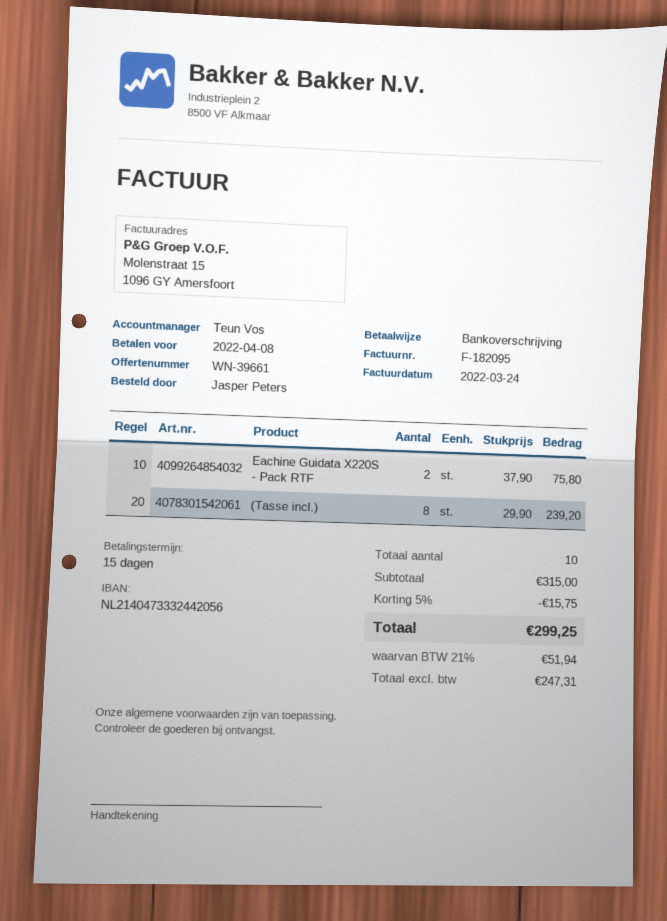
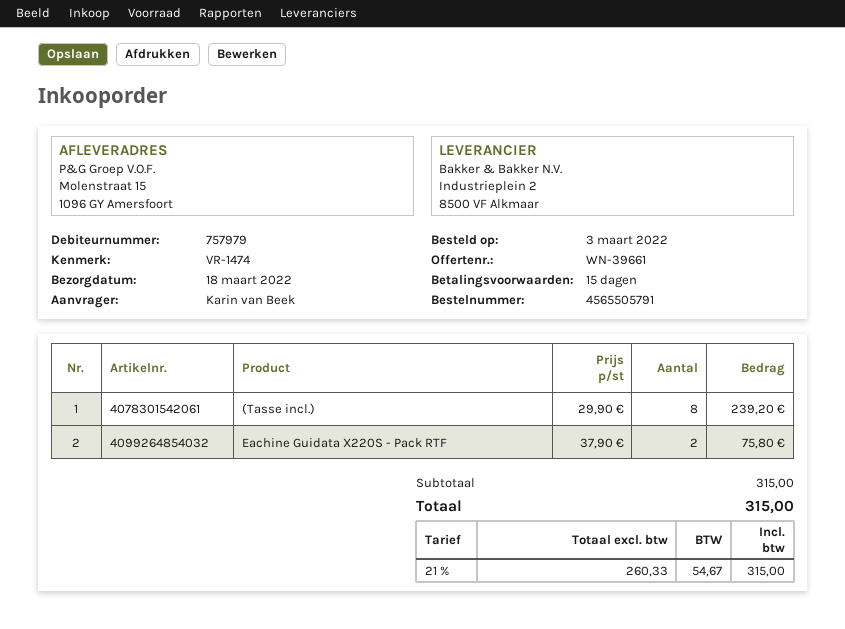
ordered by: Jasper Peters -> Karin van Beek
discount: 5% = 15.75 -> none
net: 247.31 -> 260.33
tax: 21% = 51.94 -> 21% = 54.67
total: 299.25 -> 315.00

